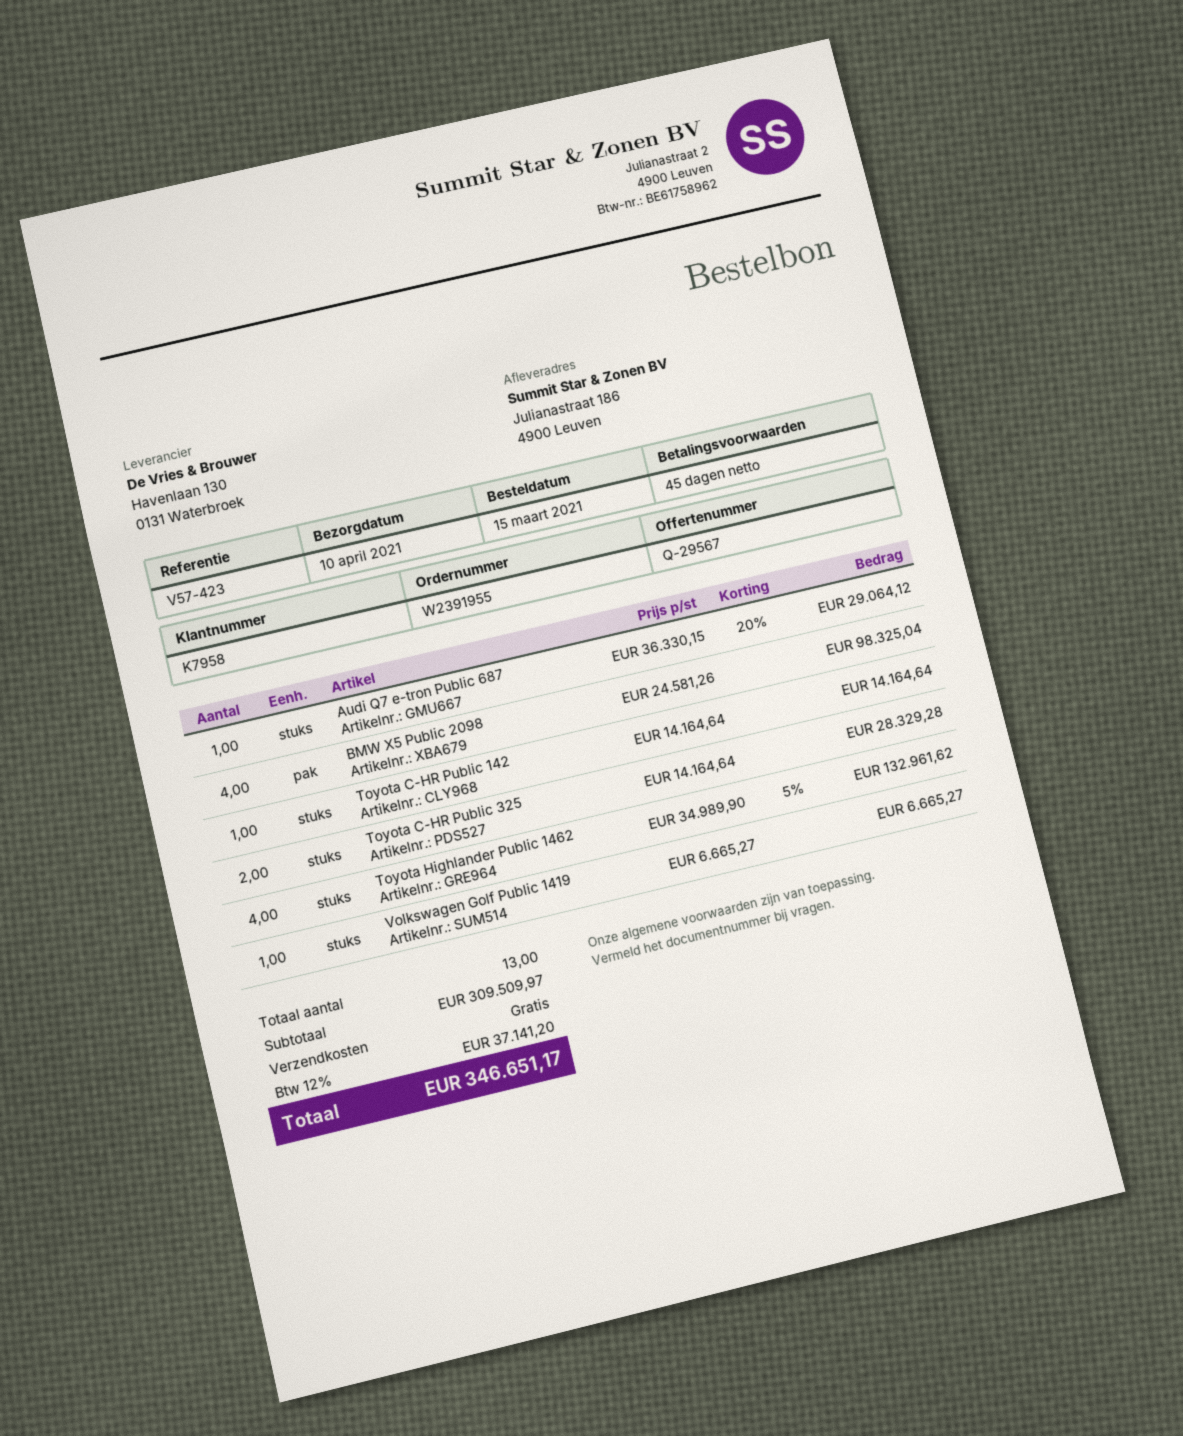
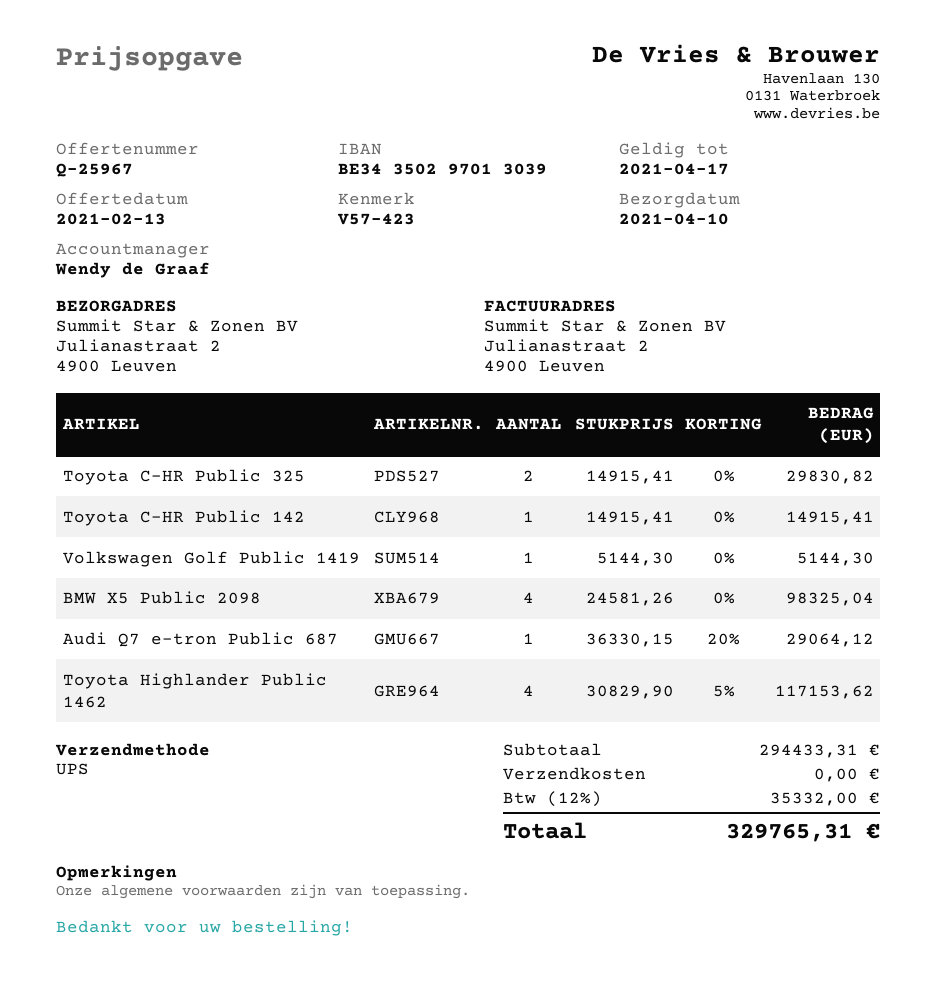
quote number: Q-29567 -> Q-25967
ship to: Julianastraat 186, 4900 Leuven -> Julianastraat 2, 4900 Leuven
Toyota C-HR Public 142: 1 x 14164.64 = 14164.64 -> 1 x 14915.41 = 14915.41
Toyota C-HR Public 325: 2 x 14164.64 = 28329.28 -> 2 x 14915.41 = 29830.82
Toyota Highlander Public 1462: 4 x 34989.90 - 5% = 132961.62 -> 4 x 30829.90 - 5% = 117153.62
Volkswagen Golf Public 1419: 1 x 6665.27 = 6665.27 -> 1 x 5144.30 = 5144.30
subtotal: 309509.97 -> 294433.31
tax: 12% = 37141.20 -> 12% = 35332.00
total: 346651.17 -> 329765.31

